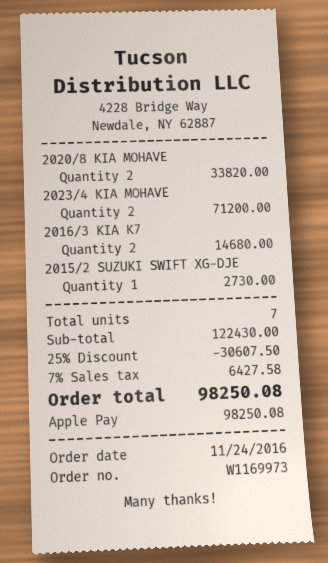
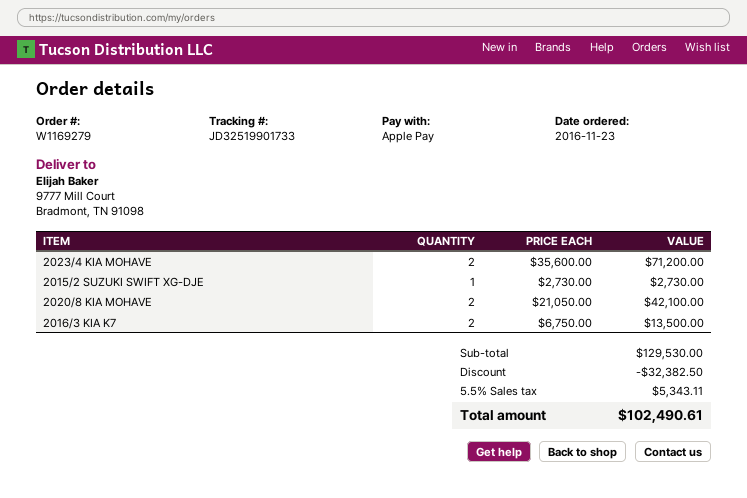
order number: W1169973 -> W1169279
order date: 2016-11-24 -> 2016-11-23
2020/8 KIA MOHAVE: 2 for 33820.00 -> 2 for 42100.00
2016/3 KIA K7: 2 for 14680.00 -> 2 for 13500.00
subtotal: 122430.00 -> 129530.00
discount: 30607.50 -> 32382.50
tax: 7% = 6427.58 -> 5.5% = 5343.11
total: 98250.08 -> 102490.61

